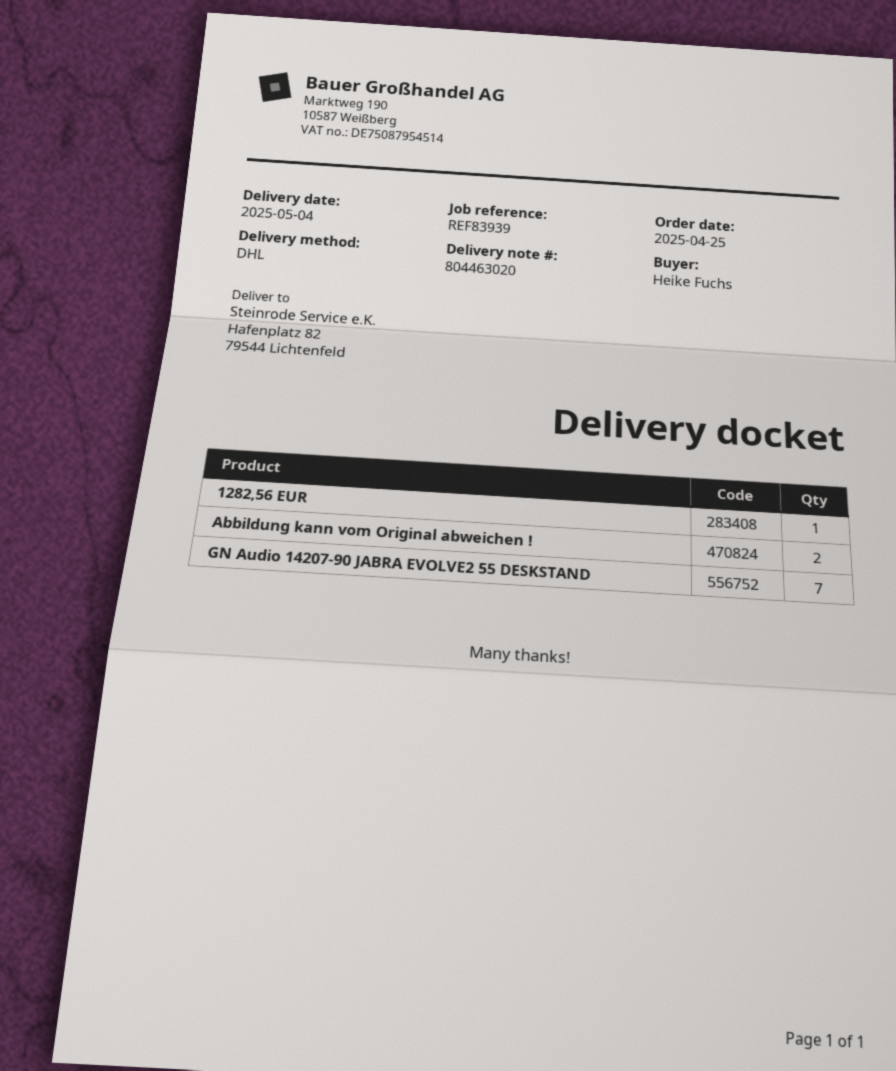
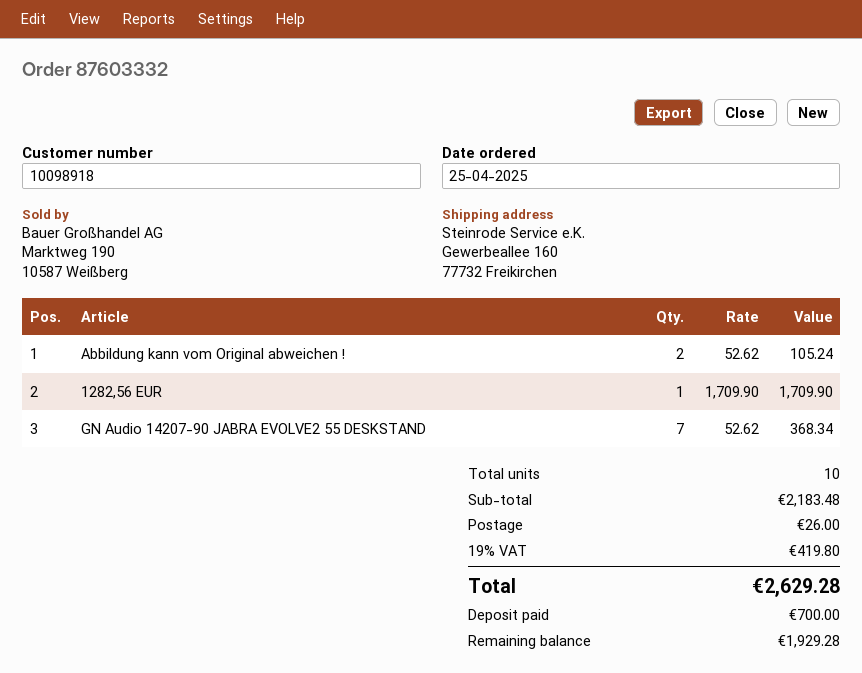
ship to: Hafenplatz 82, 79544 Lichtenfeld -> Gewerbeallee 160, 77732 Freikirchen

